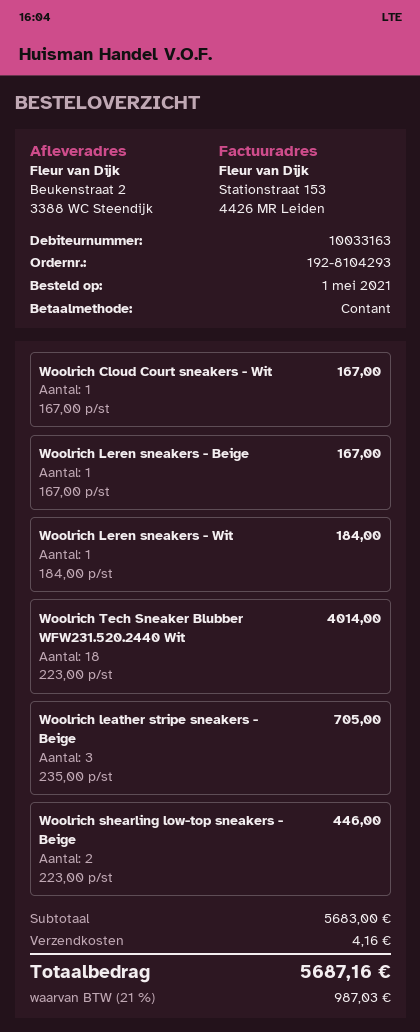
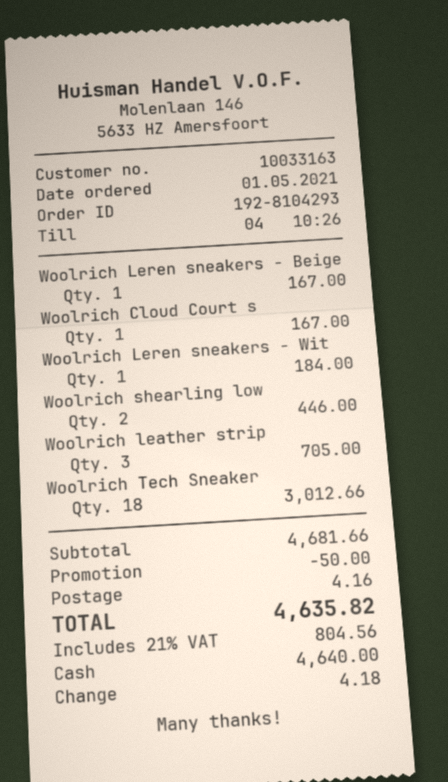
Woolrich Tech Sneaker Blubber WFW231.520.2440 Wit: 18 for 4014.00 -> 18 for 3012.66
subtotal: 5683.00 -> 4681.66
discount: none -> 50.00
tax: 21% = 987.03 -> 21% = 804.56
total: 5687.16 -> 4635.82

